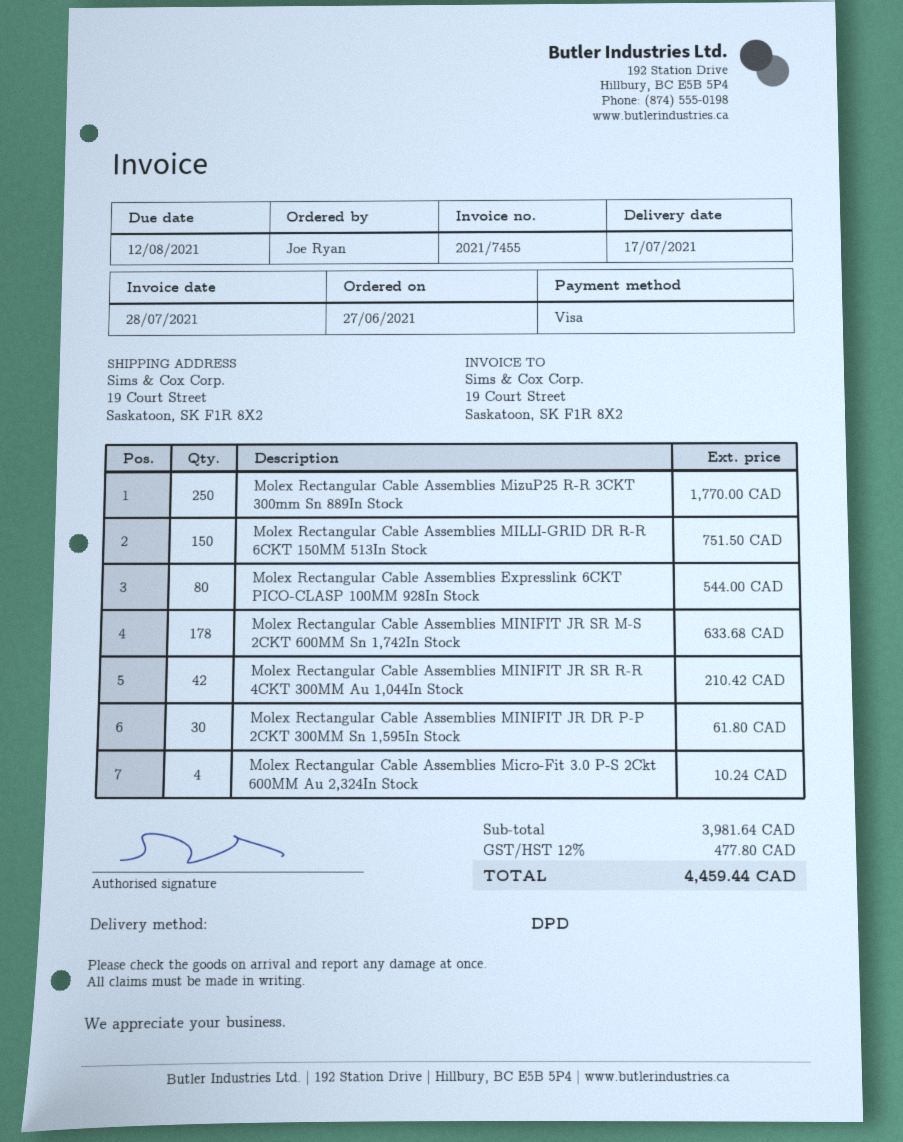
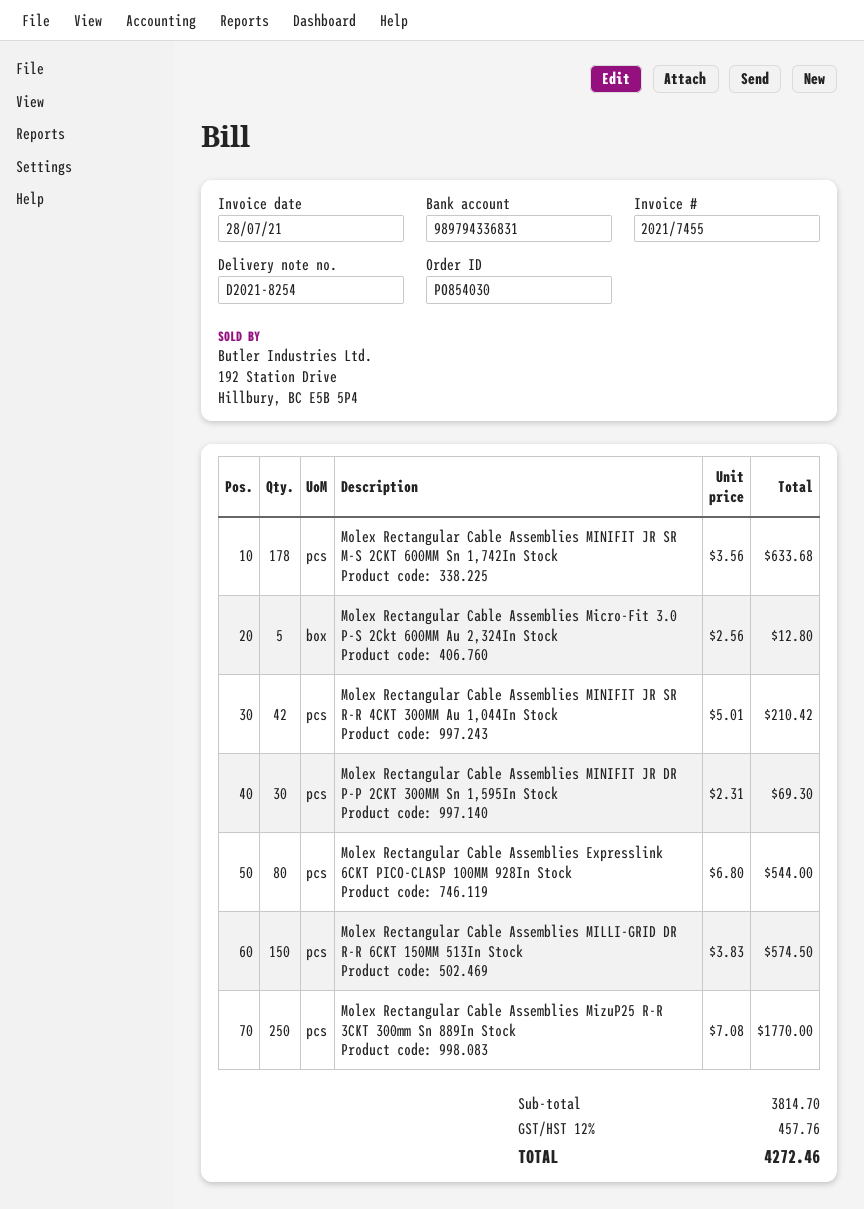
Molex Rectangular Cable Assemblies MILLI-GRID DR R-R 6CKT 150MM 513In Stock: 150 for 751.50 -> 150 for 574.50
Molex Rectangular Cable Assemblies MINIFIT JR DR P-P 2CKT 300MM Sn 1,595In Stock: 30 for 61.80 -> 30 for 69.30
Molex Rectangular Cable Assemblies Micro-Fit 3.0 P-S 2Ckt 600MM Au 2,324In Stock: 4 for 10.24 -> 5 for 12.80
subtotal: 3981.64 -> 3814.70
tax: 12% = 477.80 -> 12% = 457.76
total: 4459.44 -> 4272.46

